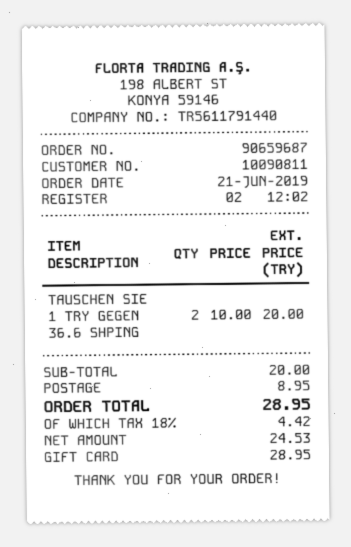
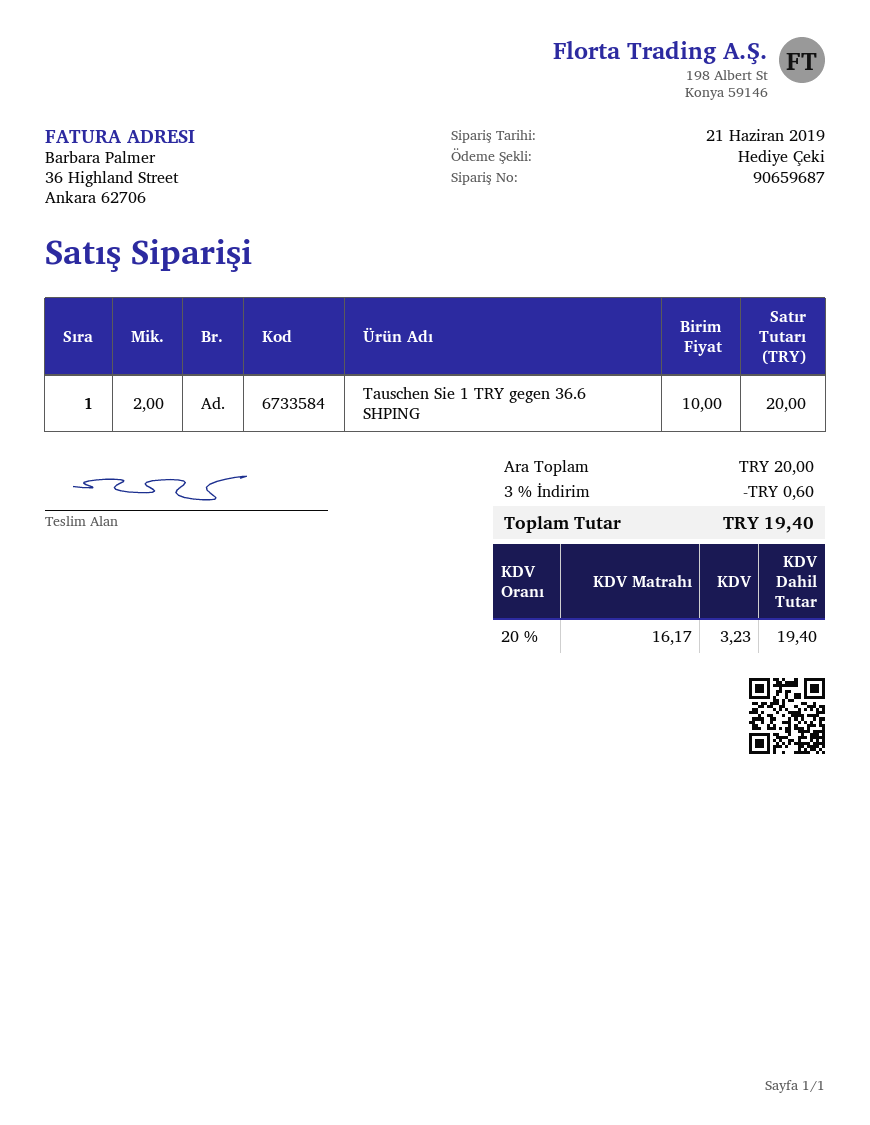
discount: none -> 3% = 0.60
shipping: 8.95 -> none
net: 24.53 -> 16.17
tax: 18% = 4.42 -> 20% = 3.23
total: 28.95 -> 19.40

